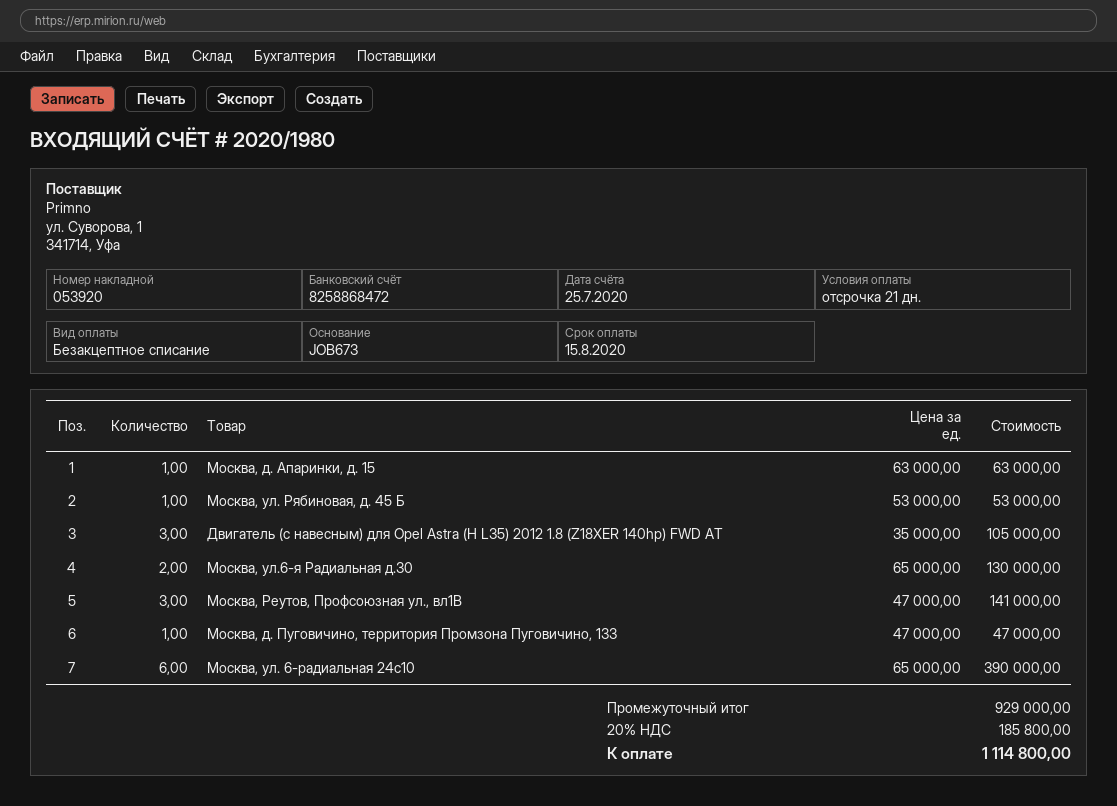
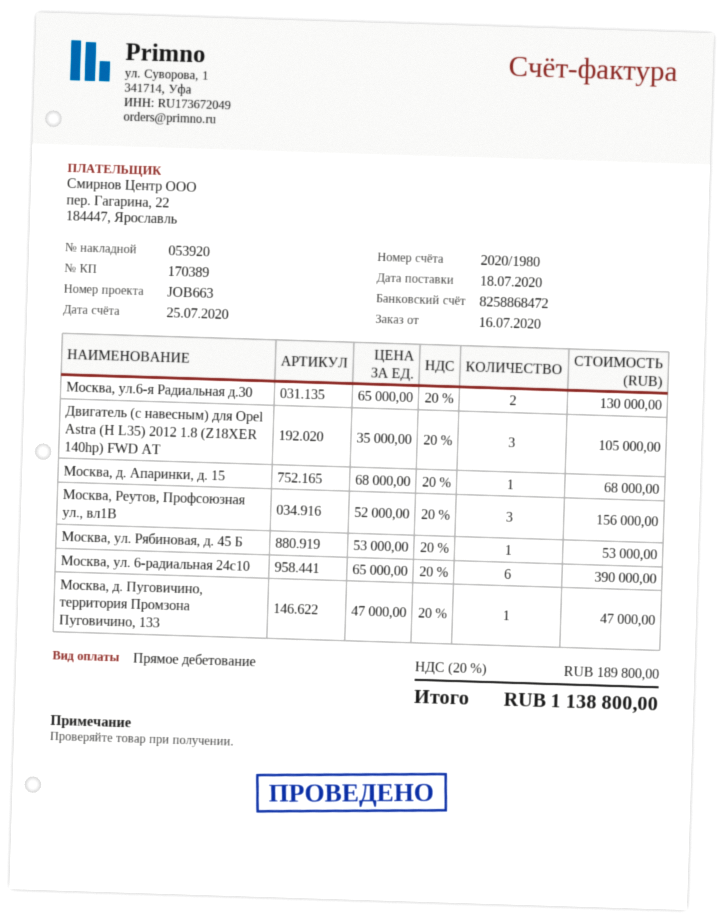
reference: JOB673 -> JOB663
Москва, д. Апаринки, д. 15: 1 x 63000.00 = 63000.00 -> 1 x 68000.00 = 68000.00
Москва, Реутов, Профсоюзная ул., вл1В: 3 x 47000.00 = 141000.00 -> 3 x 52000.00 = 156000.00
tax: 20% = 185800.00 -> 20% = 189800.00
total: 1114800.00 -> 1138800.00

